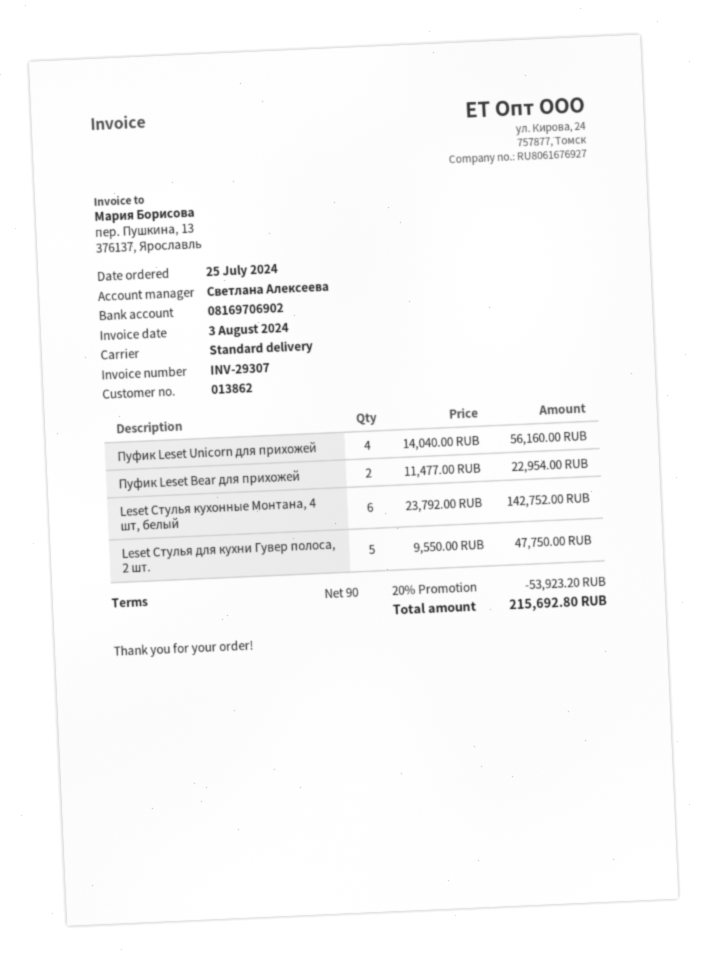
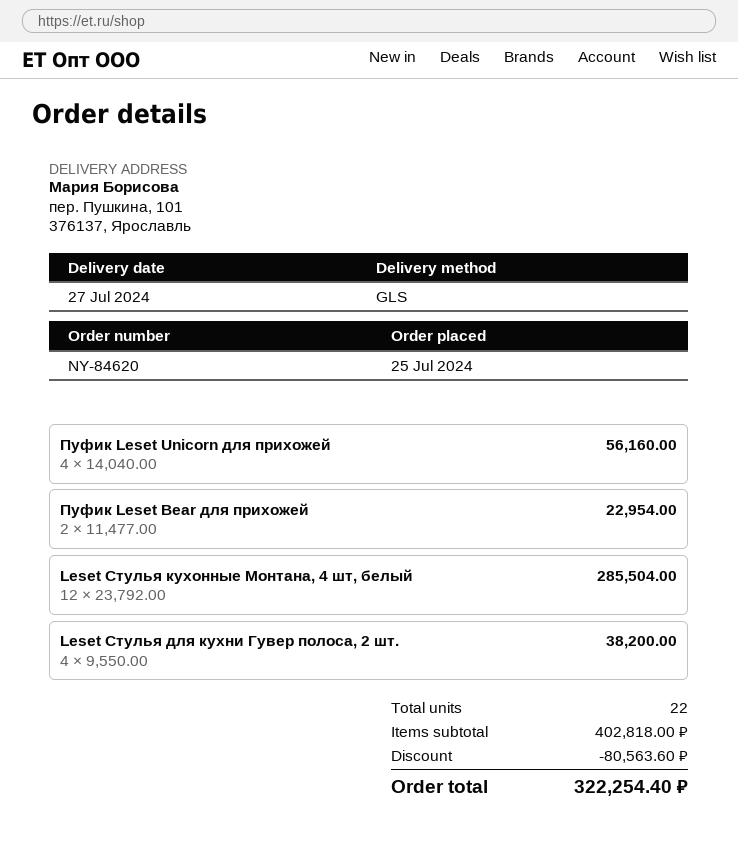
shipping method: standard -> GLS
Leset Стулья кухонные Монтана, 4 шт, белый: 6 x 23792.00 = 142752.00 -> 12 x 23792.00 = 285504.00
Leset Стулья для кухни Гувер полоса, 2 шт.: 5 x 9550.00 = 47750.00 -> 4 x 9550.00 = 38200.00
discount: 53923.20 -> 80563.60
total: 215692.80 -> 322254.40

